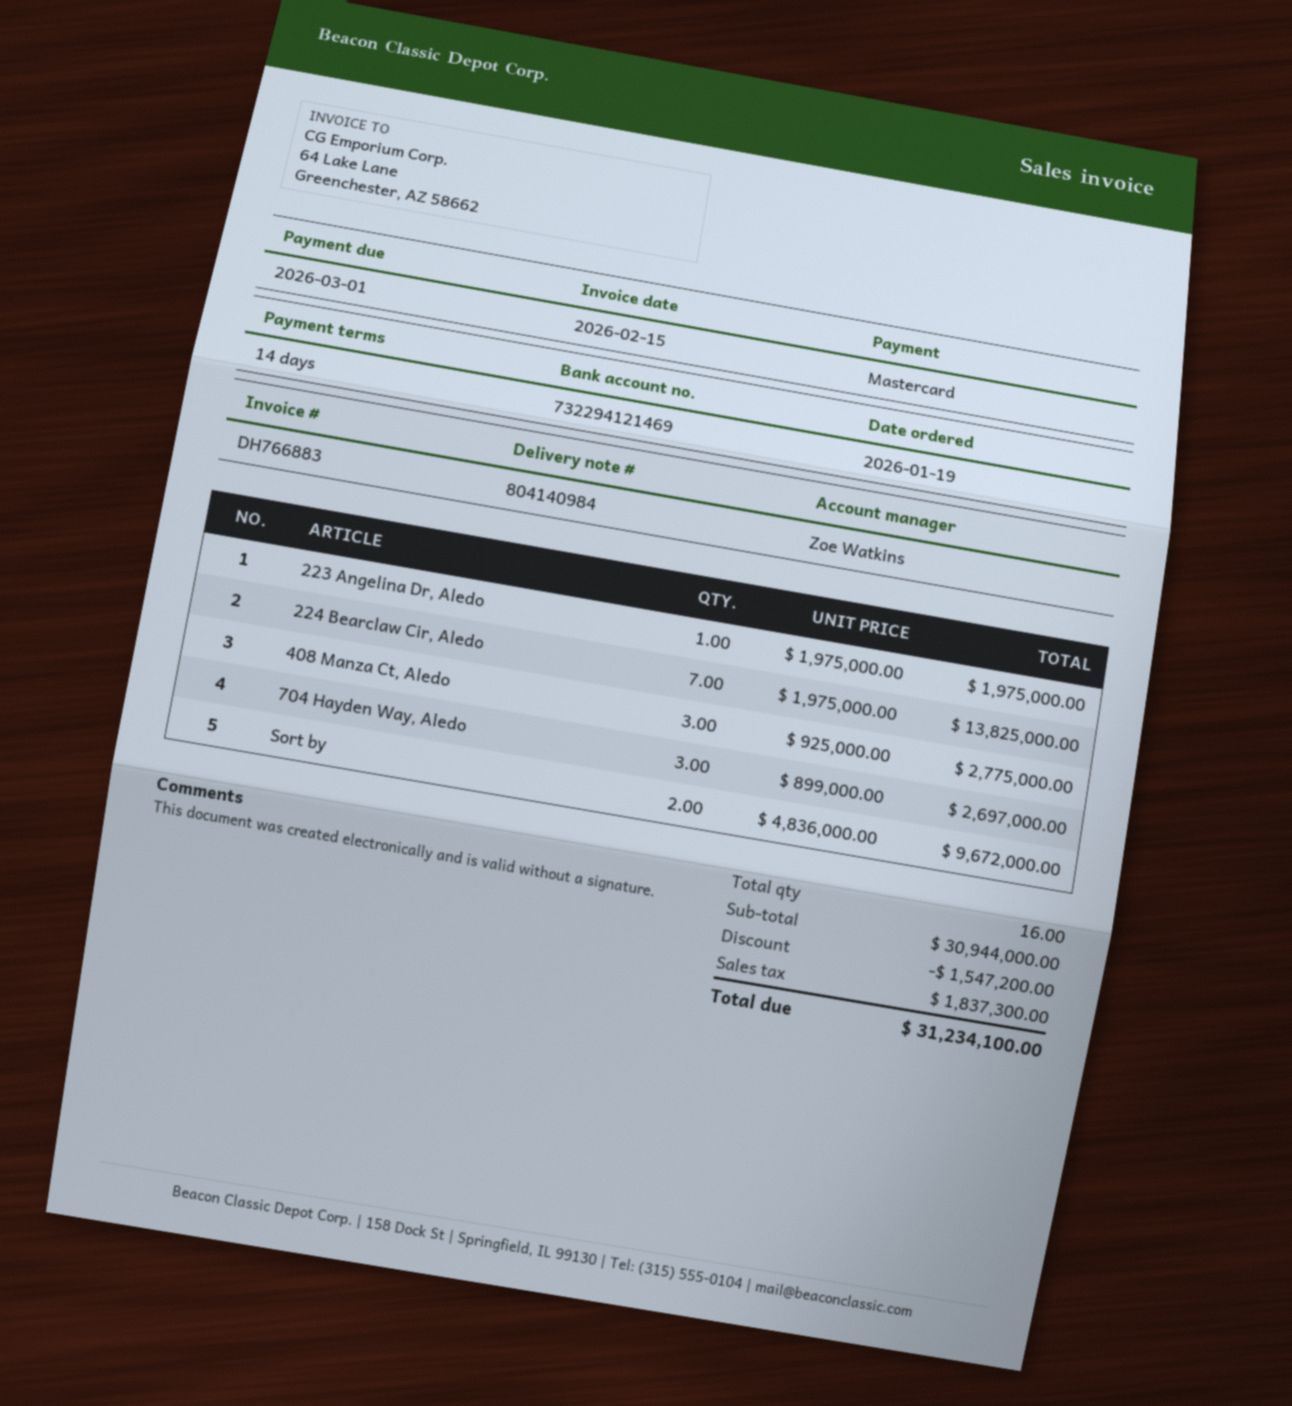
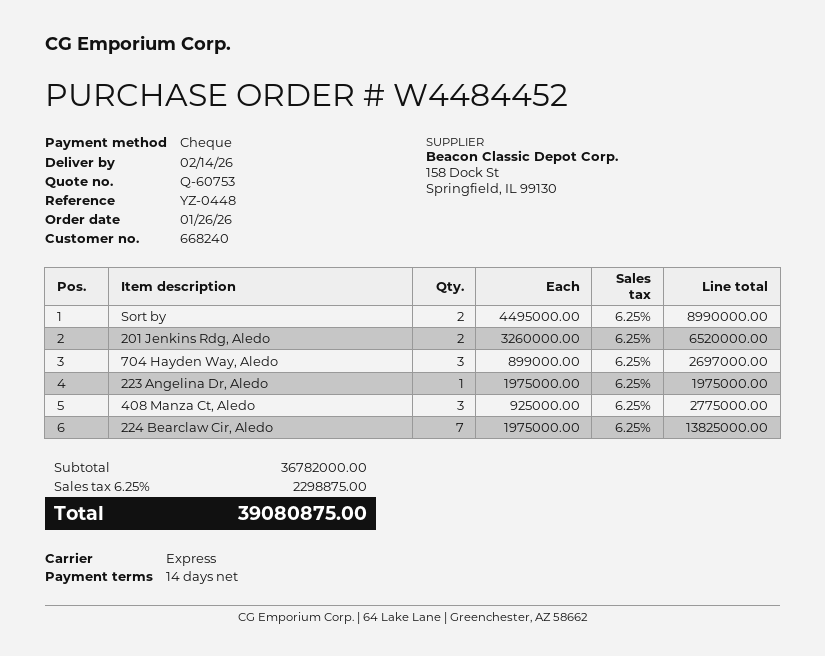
order date: 2026-01-19 -> 2026-01-26
payment method: Mastercard -> cheque
Sort by: 2 x 4836000.00 = 9672000.00 -> 2 x 4495000.00 = 8990000.00
201 Jenkins Rdg, Aledo: none -> 2 x 3260000.00 = 6520000.00
subtotal: 30944000.00 -> 36782000.00
discount: 1547200.00 -> none
tax: 1837300.00 -> 2298875.00
total: 31234100.00 -> 39080875.00

